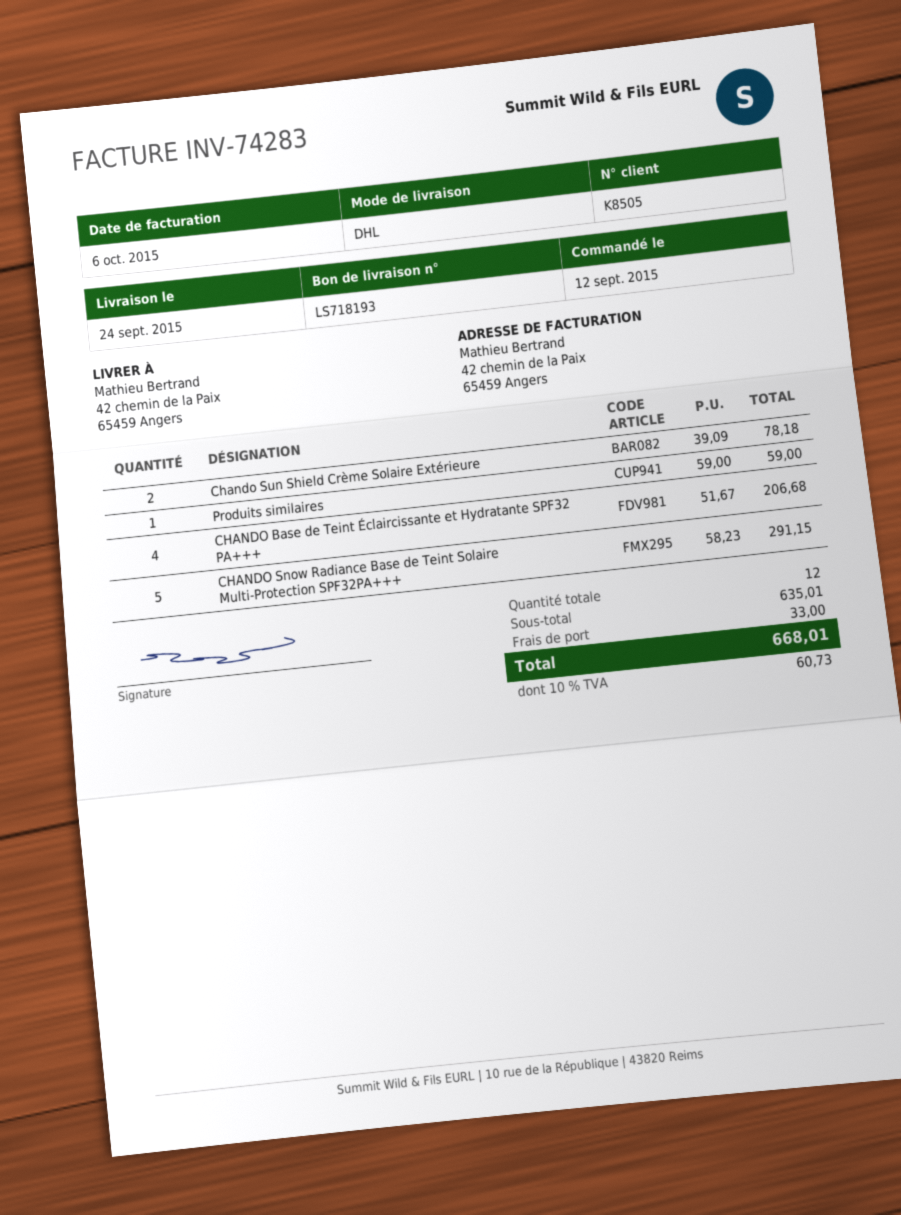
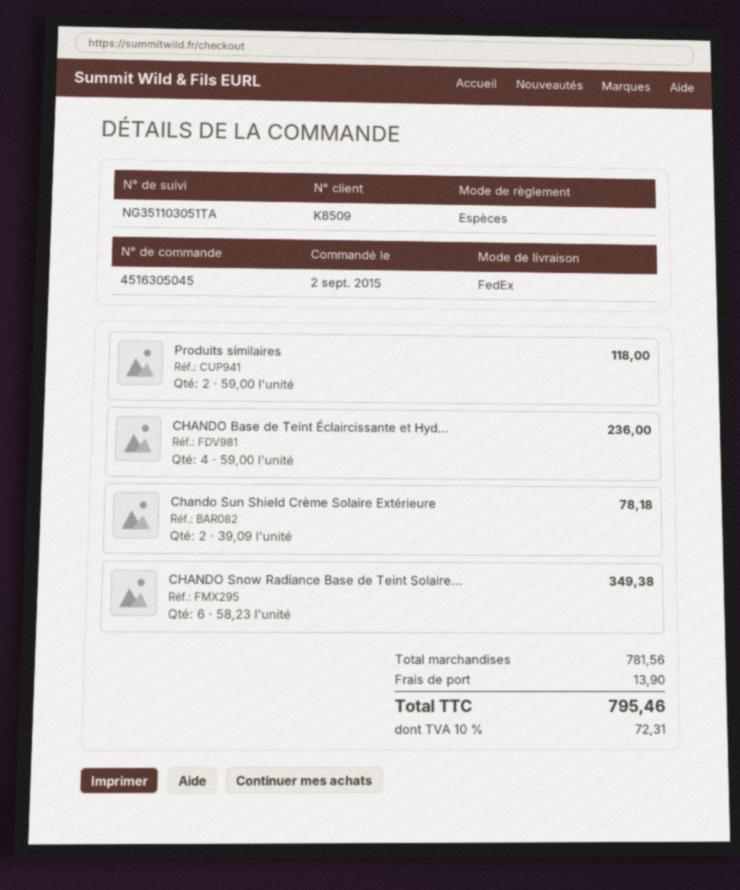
order date: 2015-09-12 -> 2015-09-02
customer number: K8505 -> K8509
shipping method: DHL -> FedEx
Produits similaires: 1 x 59.00 = 59.00 -> 2 x 59.00 = 118.00
CHANDO Base de Teint Éclaircissante et Hydratante SPF32 PA+++: 4 x 51.67 = 206.68 -> 4 x 59.00 = 236.00
CHANDO Snow Radiance Base de Teint Solaire Multi-Protection SPF32PA+++: 5 x 58.23 = 291.15 -> 6 x 58.23 = 349.38
subtotal: 635.01 -> 781.56
shipping: 33.00 -> 13.90
tax: 10% = 60.73 -> 10% = 72.31
total: 668.01 -> 795.46

